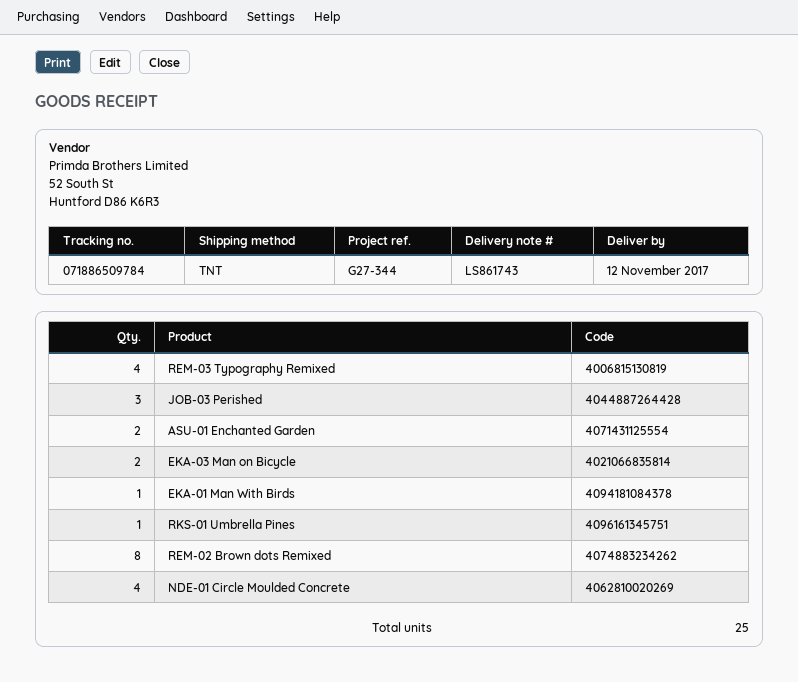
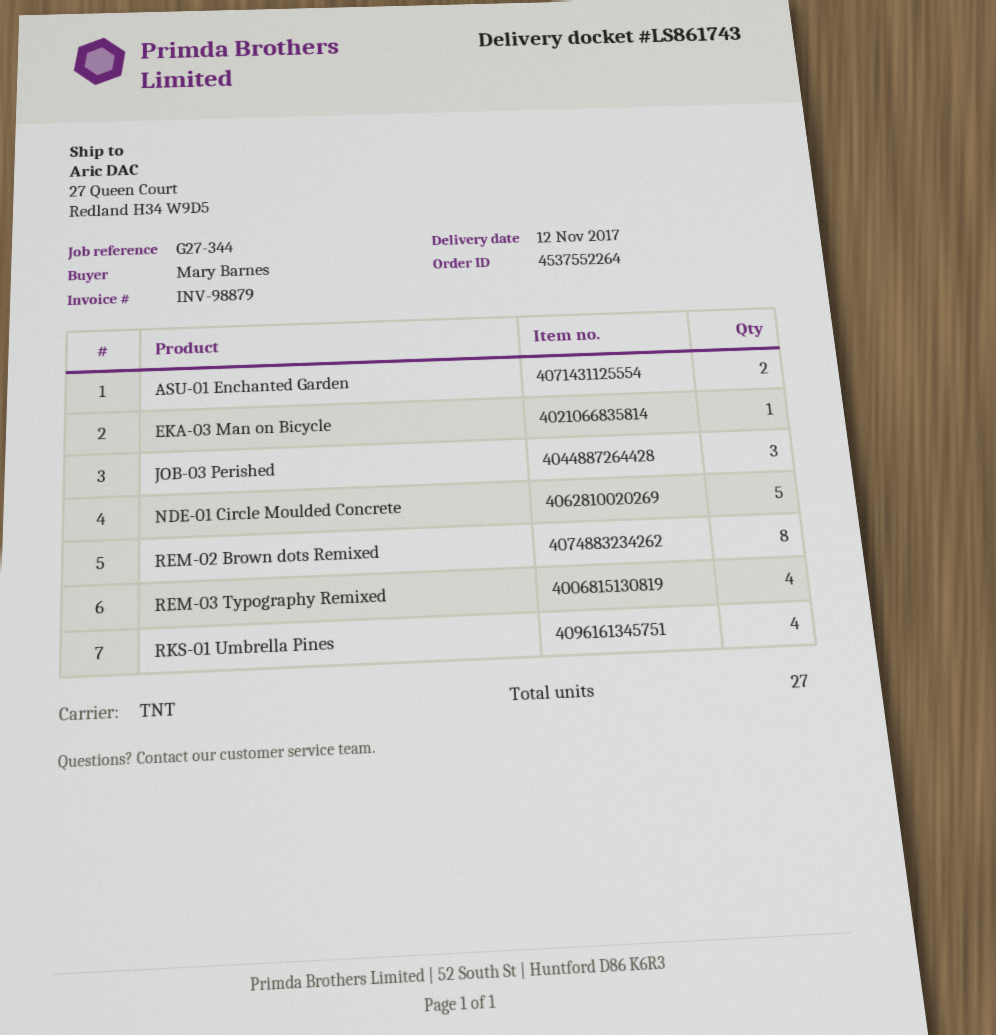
EKA-03 Man on Bicycle: 2 -> 1
EKA-01 Man With Birds: 1 -> none
RKS-01 Umbrella Pines: 1 -> 4
NDE-01 Circle Moulded Concrete: 4 -> 5
total quantity: 25 -> 27

